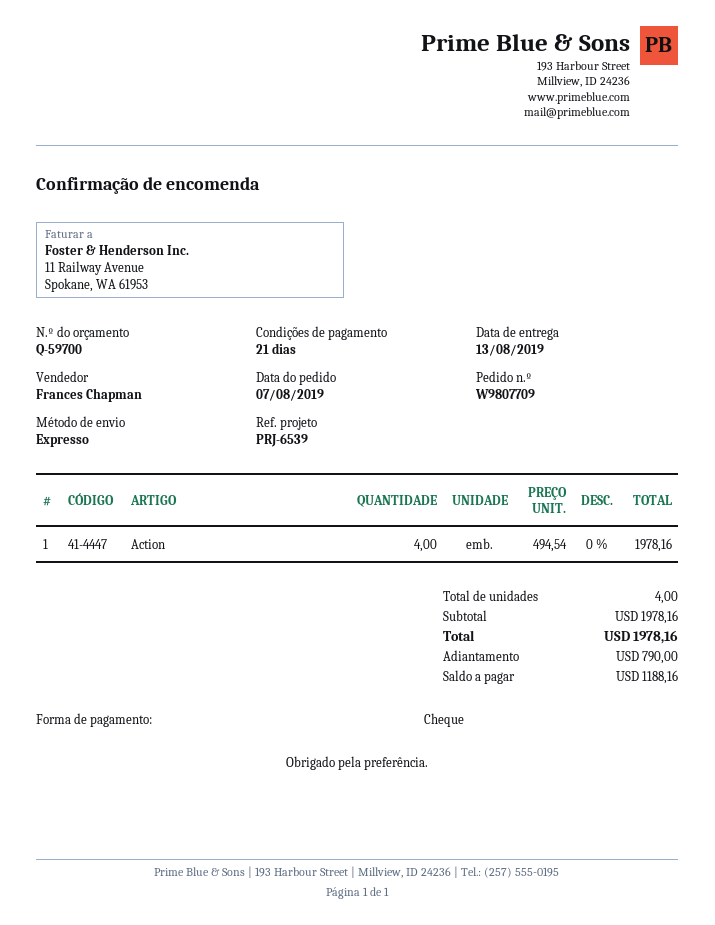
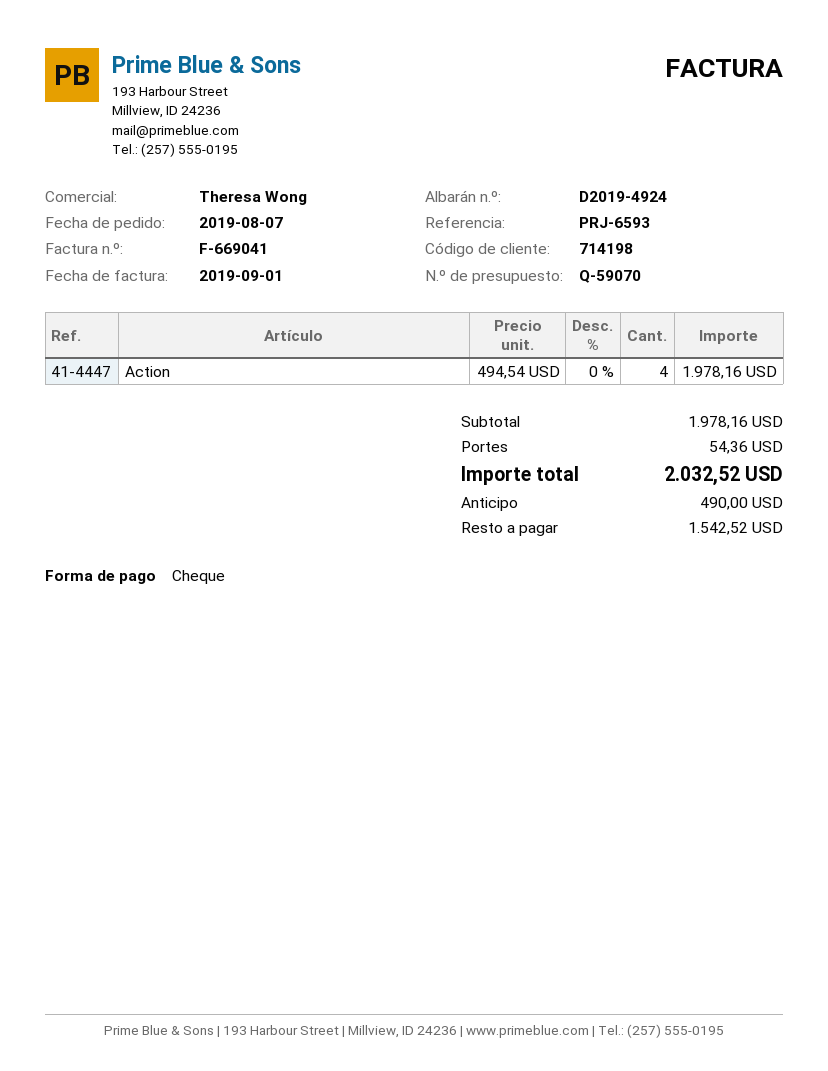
quote number: Q-59700 -> Q-59070
reference: PRJ-6539 -> PRJ-6593
sales rep: Frances Chapman -> Theresa Wong
shipping: none -> 54.36
total: 1978.16 -> 2032.52
deposit: 790.00 -> 490.00
balance: 1188.16 -> 1542.52

